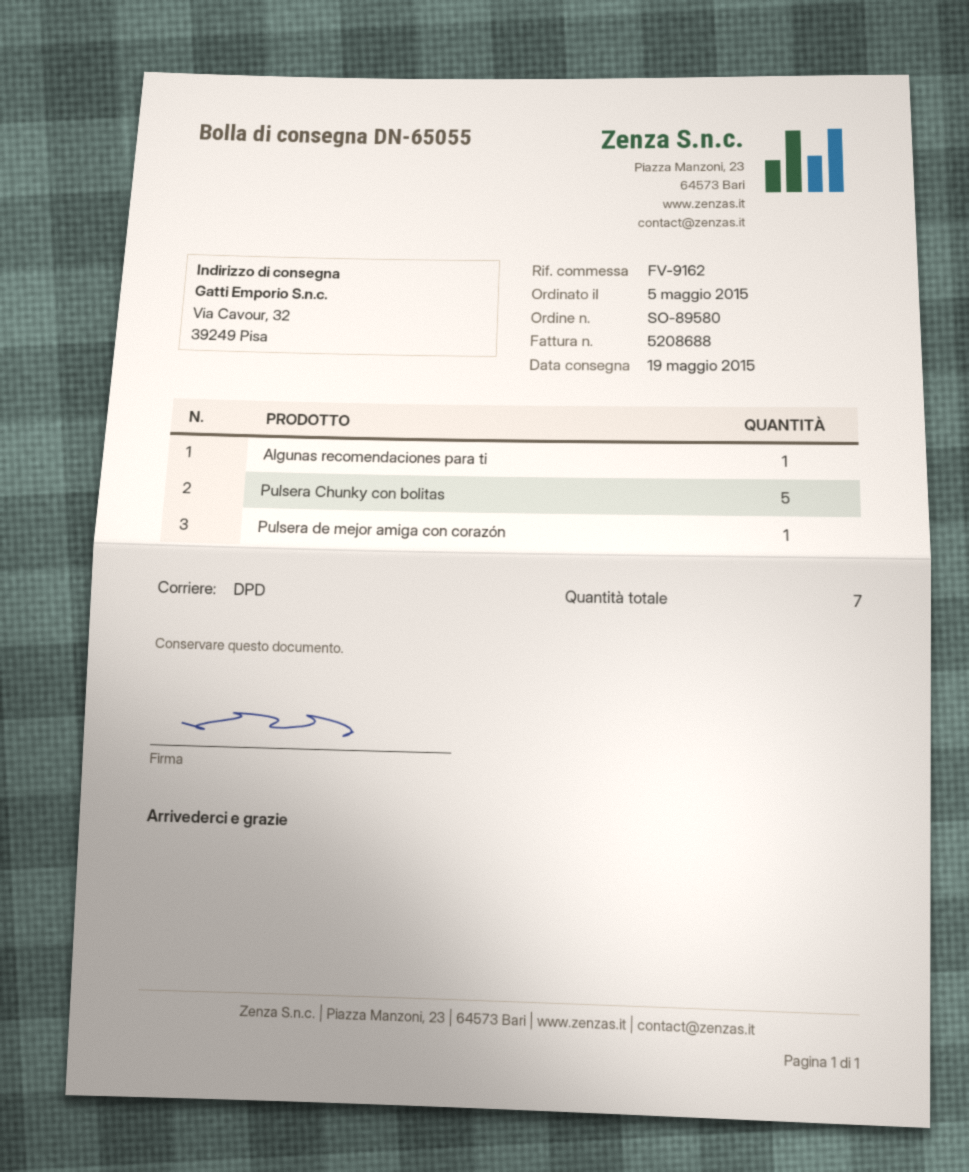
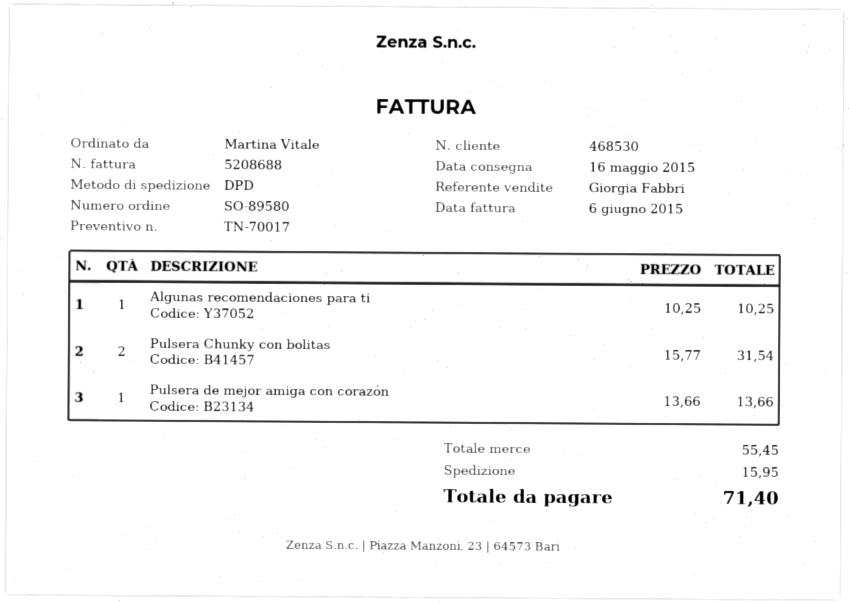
delivery date: 2015-05-19 -> 2015-05-16
Pulsera Chunky con bolitas: 5 -> 2

